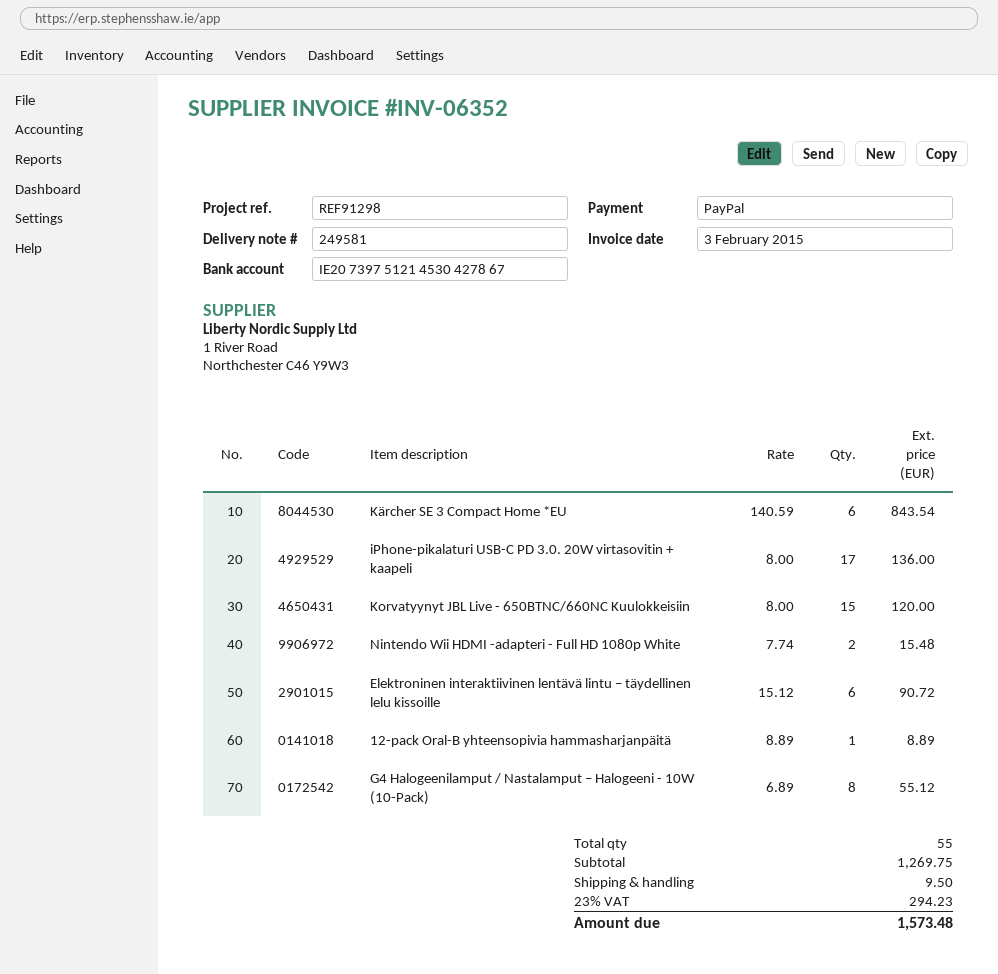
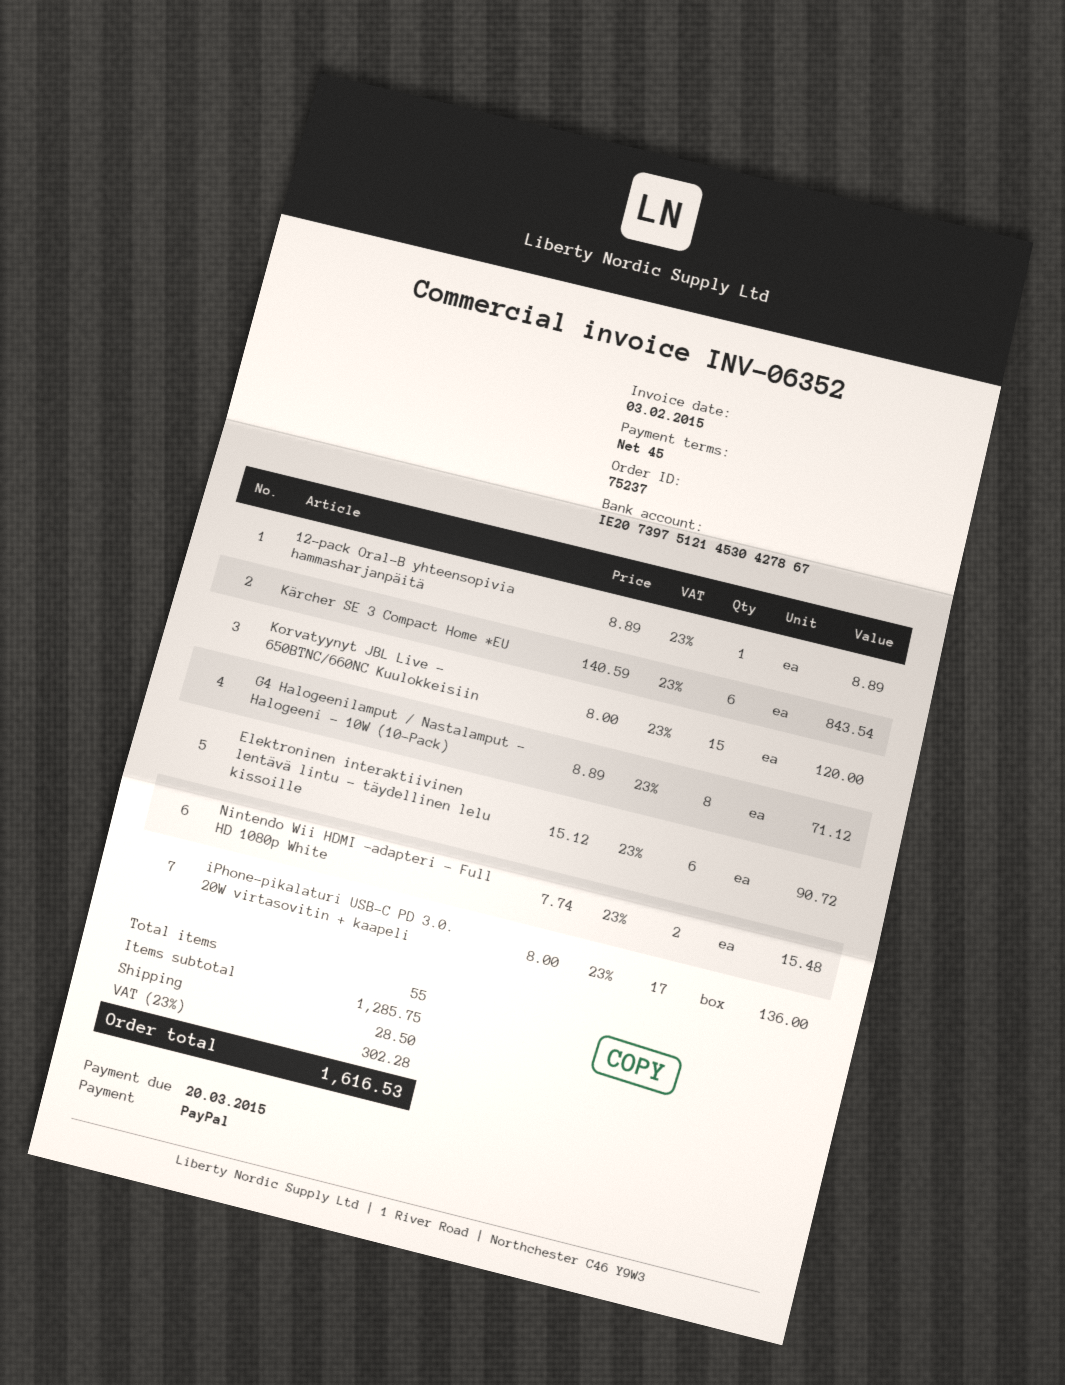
G4 Halogeenilamput / Nastalamput – Halogeeni - 10W (10-Pack): 8 x 6.89 = 55.12 -> 8 x 8.89 = 71.12
subtotal: 1269.75 -> 1285.75
shipping: 9.50 -> 28.50
tax: 23% = 294.23 -> 23% = 302.28
total: 1573.48 -> 1616.53

